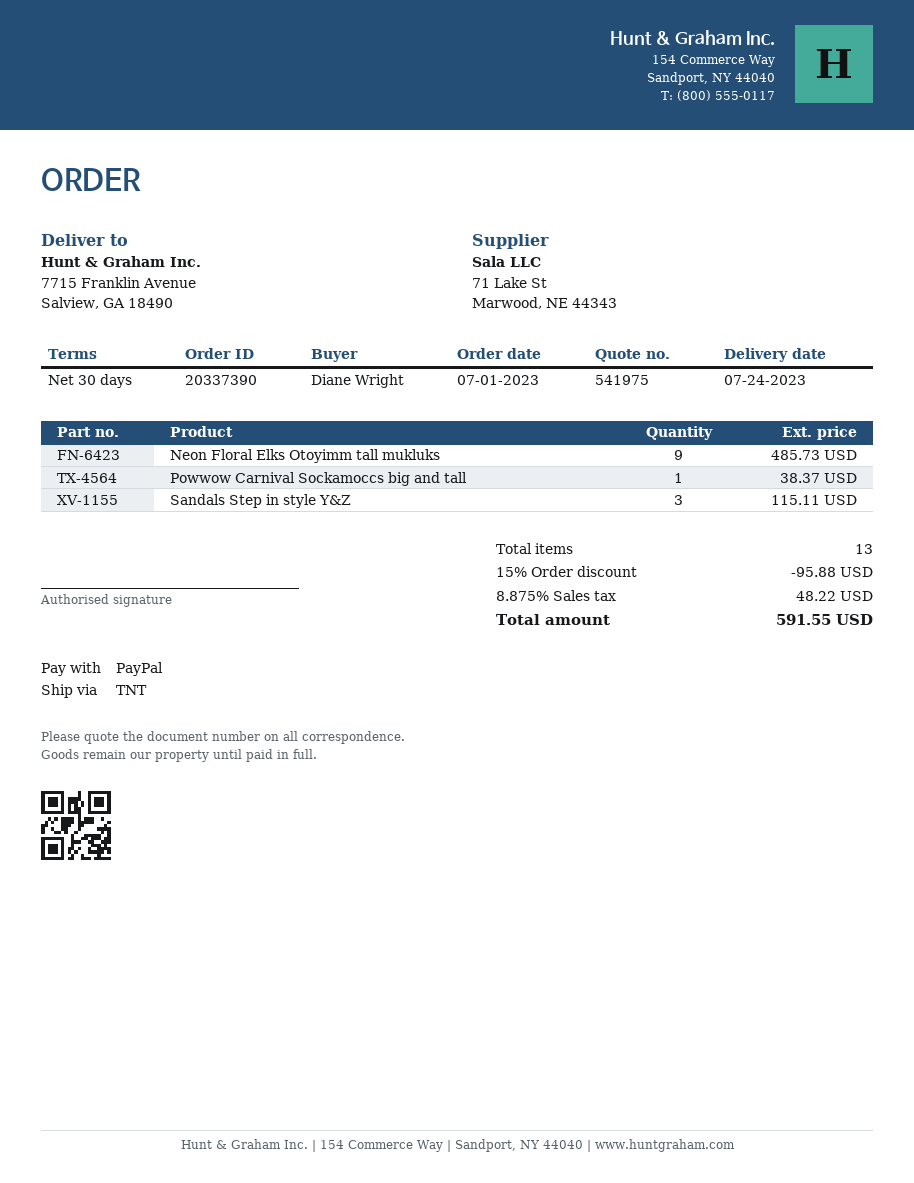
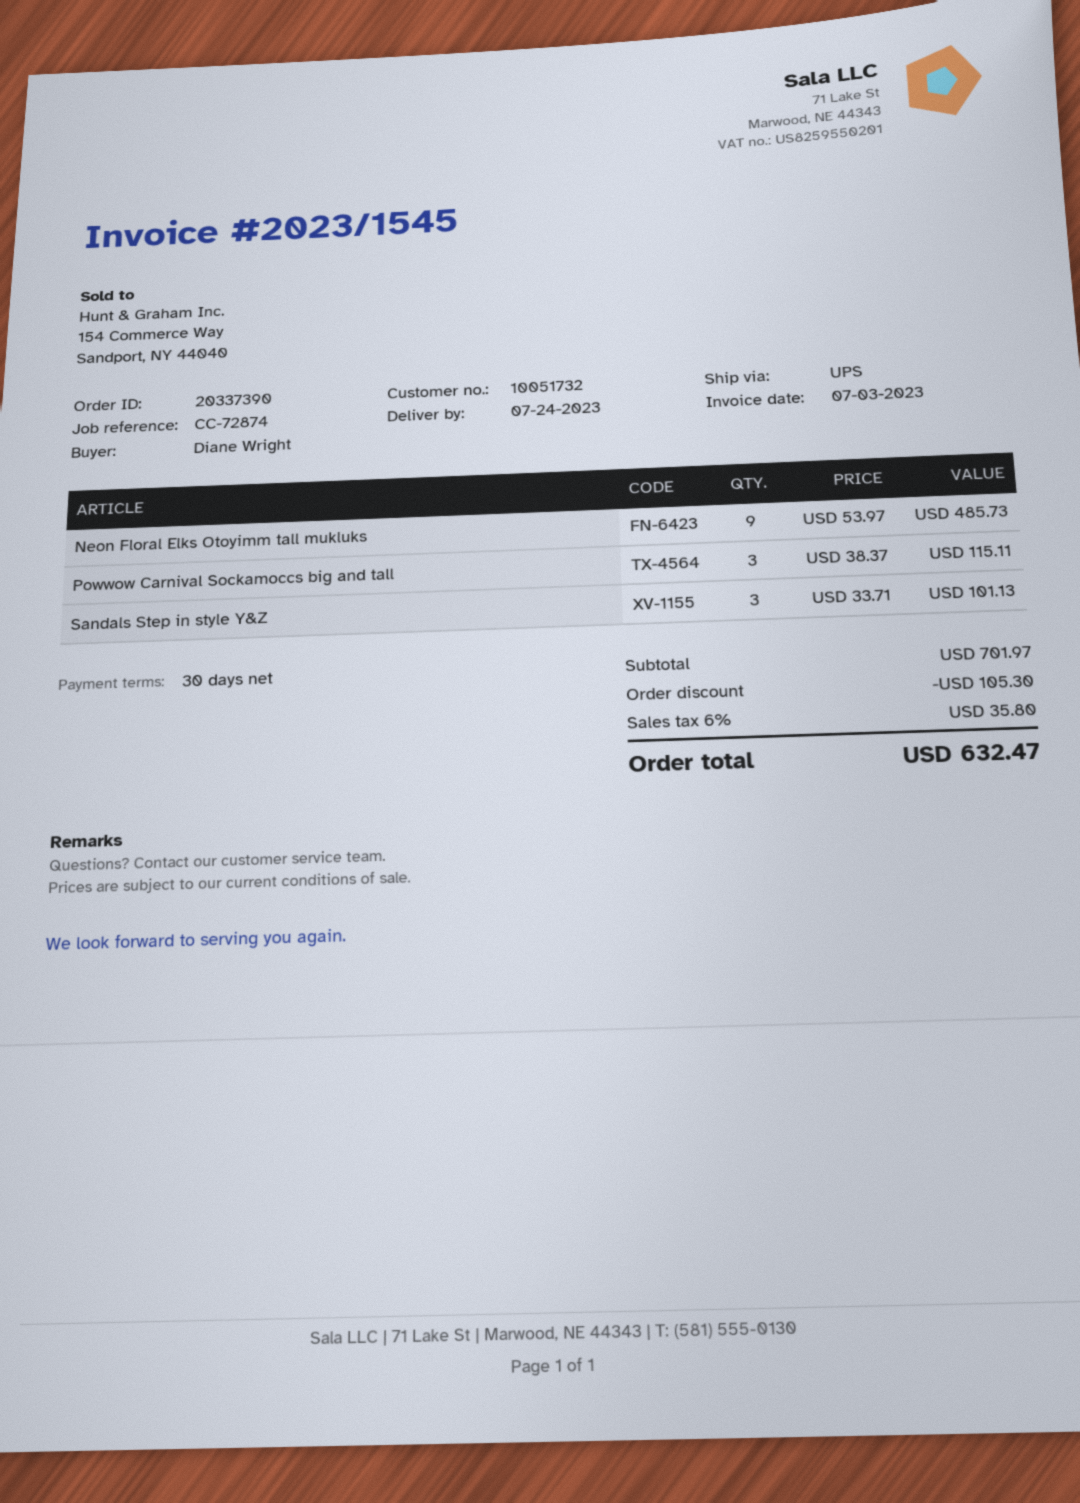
shipping method: TNT -> UPS
Powwow Carnival Sockamoccs big and tall: 1 for 38.37 -> 3 for 115.11
Sandals Step in style Y&Z: 3 for 115.11 -> 3 for 101.13
discount: 95.88 -> 105.30
tax: 8.875% = 48.22 -> 6% = 35.80
total: 591.55 -> 632.47

